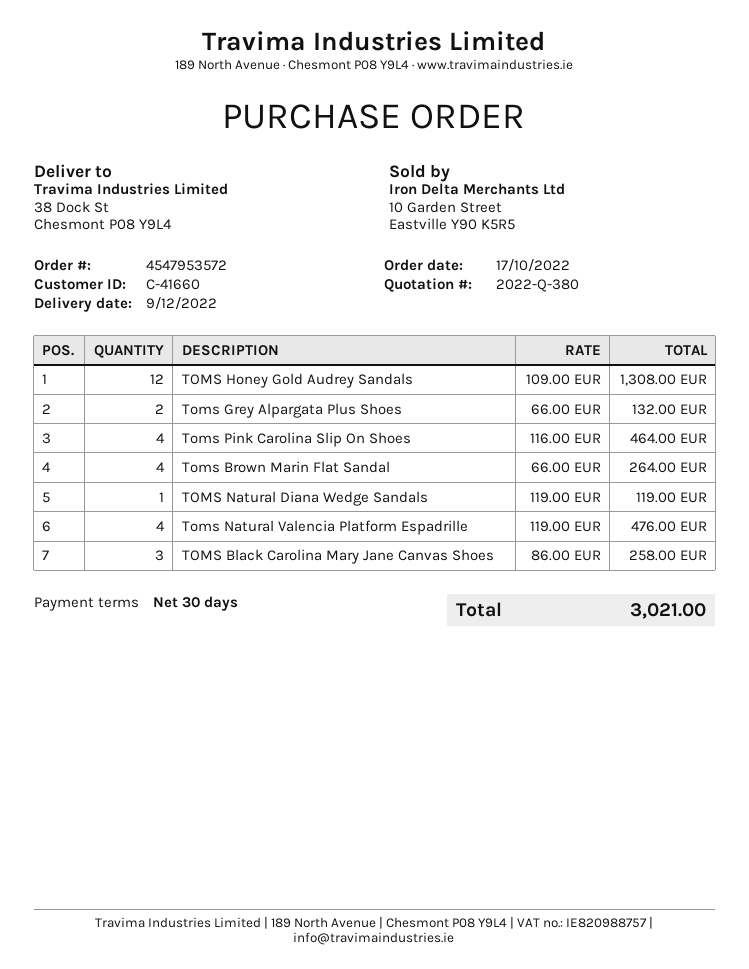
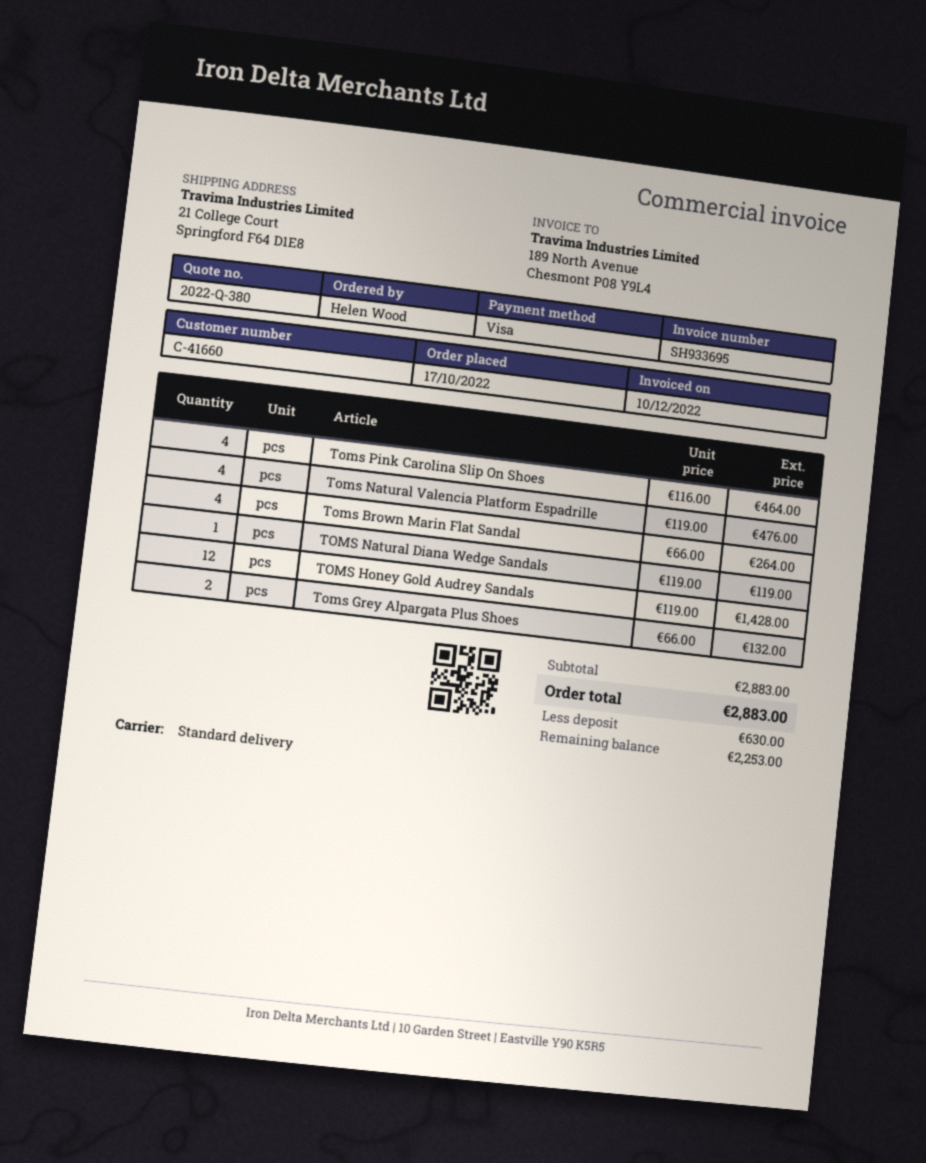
ship to: 38 Dock St, Chesmont P08 Y9L4 -> 21 College Court, Springford F64 D1E8
TOMS Honey Gold Audrey Sandals: 12 x 109.00 = 1308.00 -> 12 x 119.00 = 1428.00
TOMS Black Carolina Mary Jane Canvas Shoes: 3 x 86.00 = 258.00 -> none
total: 3021.00 -> 2883.00

